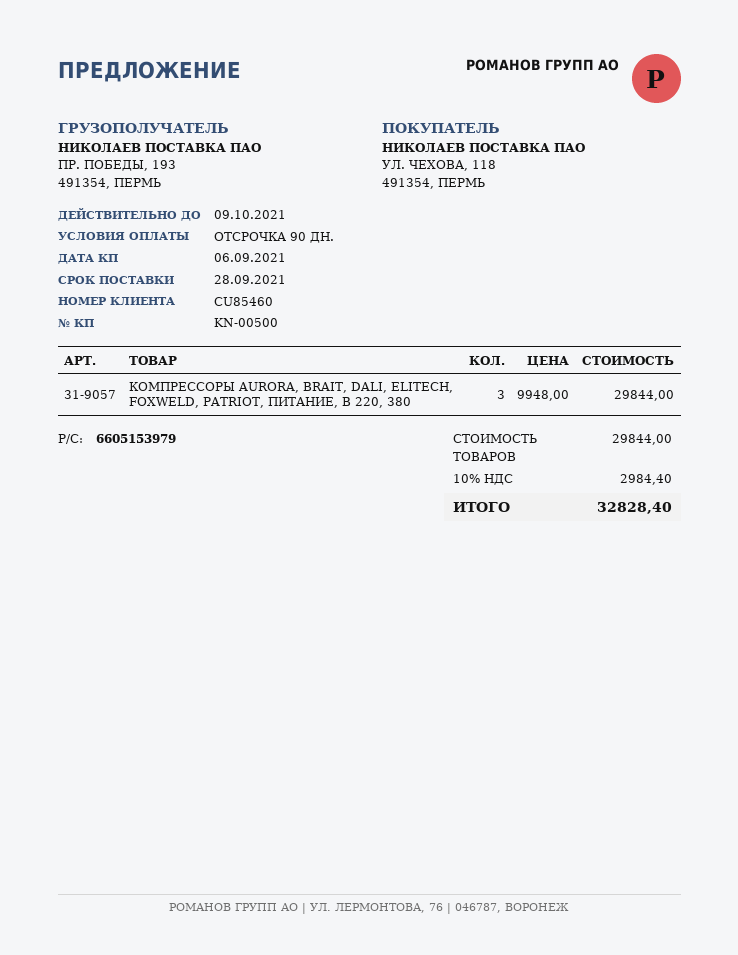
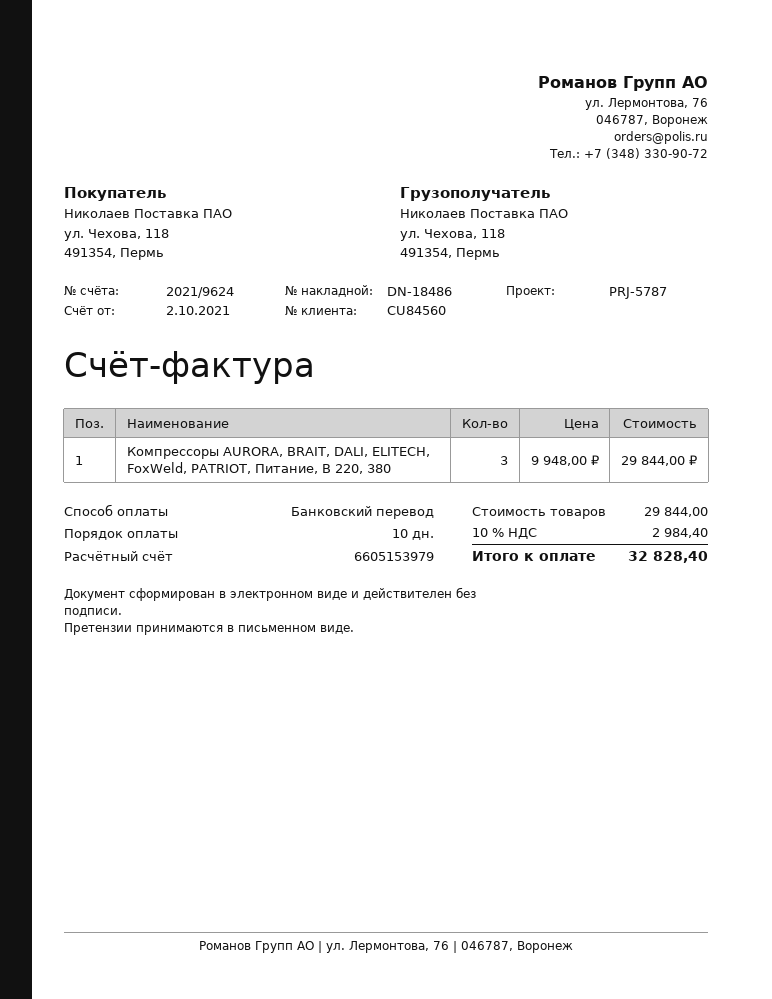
payment terms: 90 days -> 10 days
customer number: CU85460 -> CU84560
ship to: ПР. ПОБЕДЫ, 193, 491354, ПЕРМЬ -> ул. Чехова, 118, 491354, Пермь

